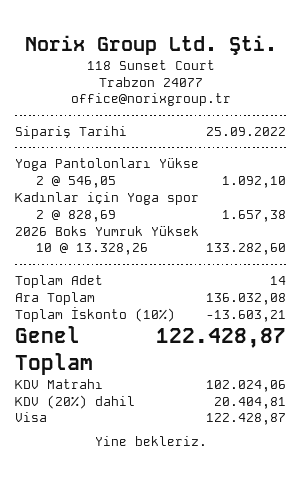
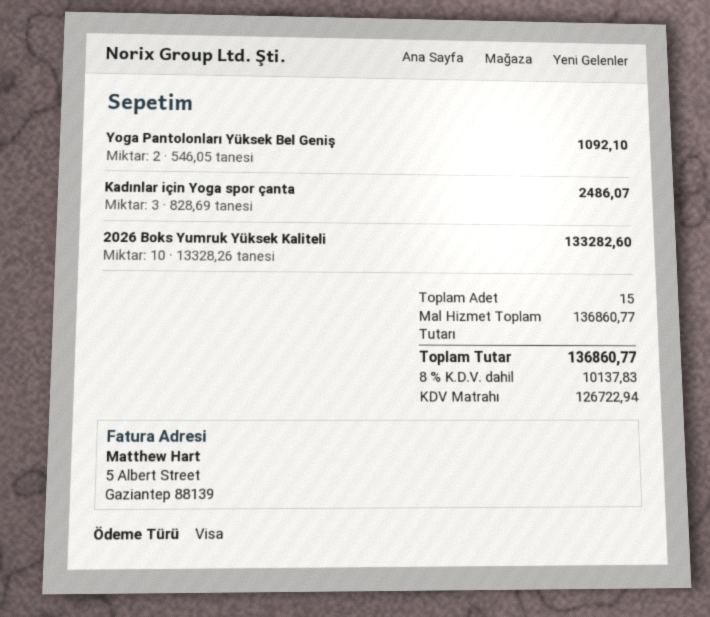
Kadınlar için Yoga spor: 2 x 828.69 = 1657.38 -> 3 x 828.69 = 2486.07
total quantity: 14 -> 15
subtotal: 136032.08 -> 136860.77
discount: 10% = 13603.21 -> none
net: 102024.06 -> 126722.94
tax: 20% = 20404.81 -> 8% = 10137.83
total: 122428.87 -> 136860.77

